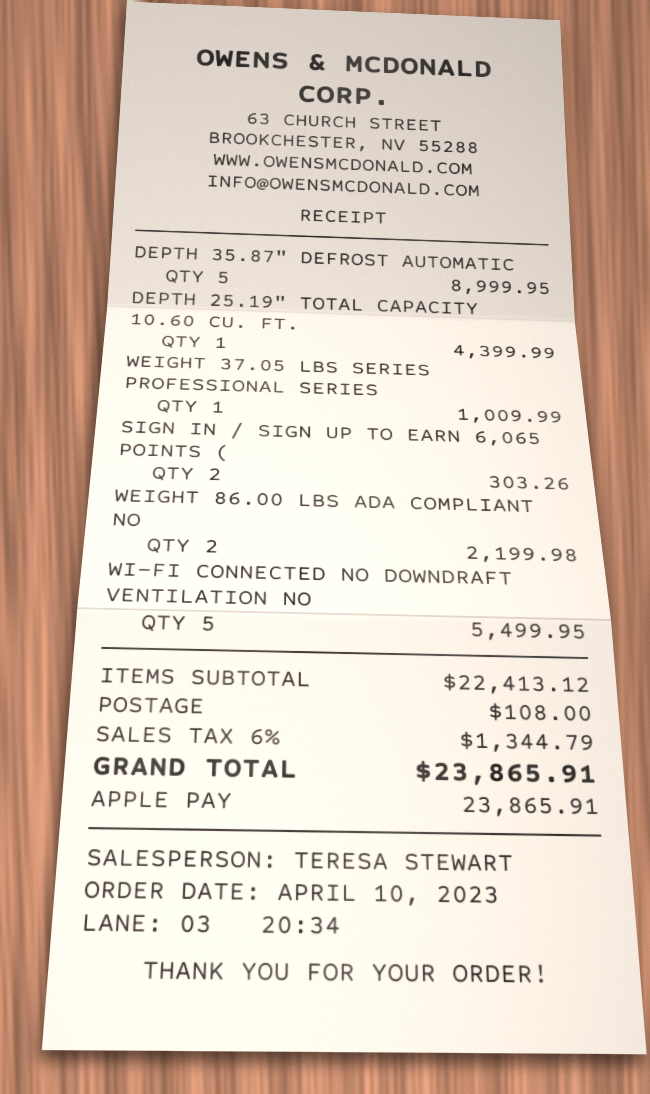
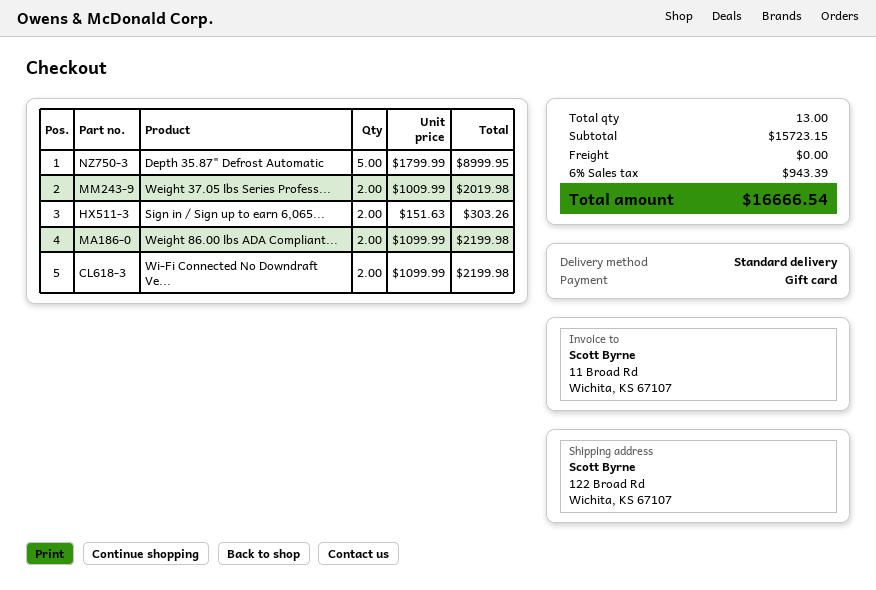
payment method: Apple Pay -> gift card
DEPTH 25.19" TOTAL CAPACITY 10.60 CU. FT.: 1 for 4399.99 -> none
WEIGHT 37.05 LBS SERIES PROFESSIONAL SERIES: 1 for 1009.99 -> 2 for 2019.98
WI-FI CONNECTED NO DOWNDRAFT VENTILATION NO: 5 for 5499.95 -> 2 for 2199.98
subtotal: 22413.12 -> 15723.15
shipping: 108.00 -> 0.00
tax: 6% = 1344.79 -> 6% = 943.39
total: 23865.91 -> 16666.54

